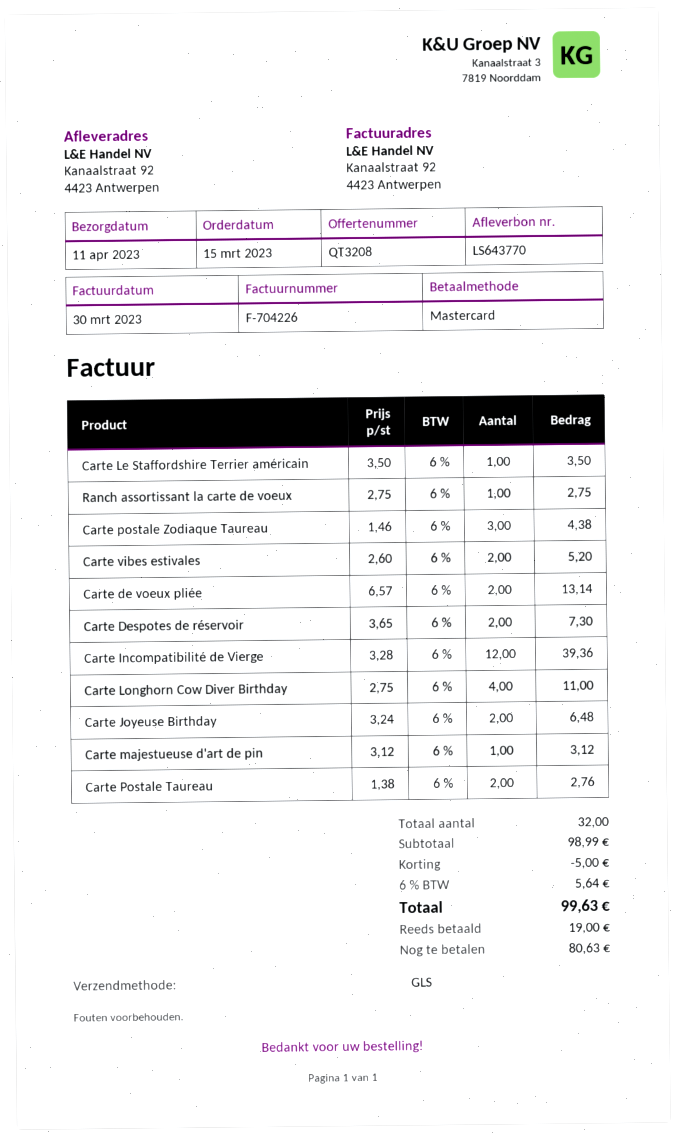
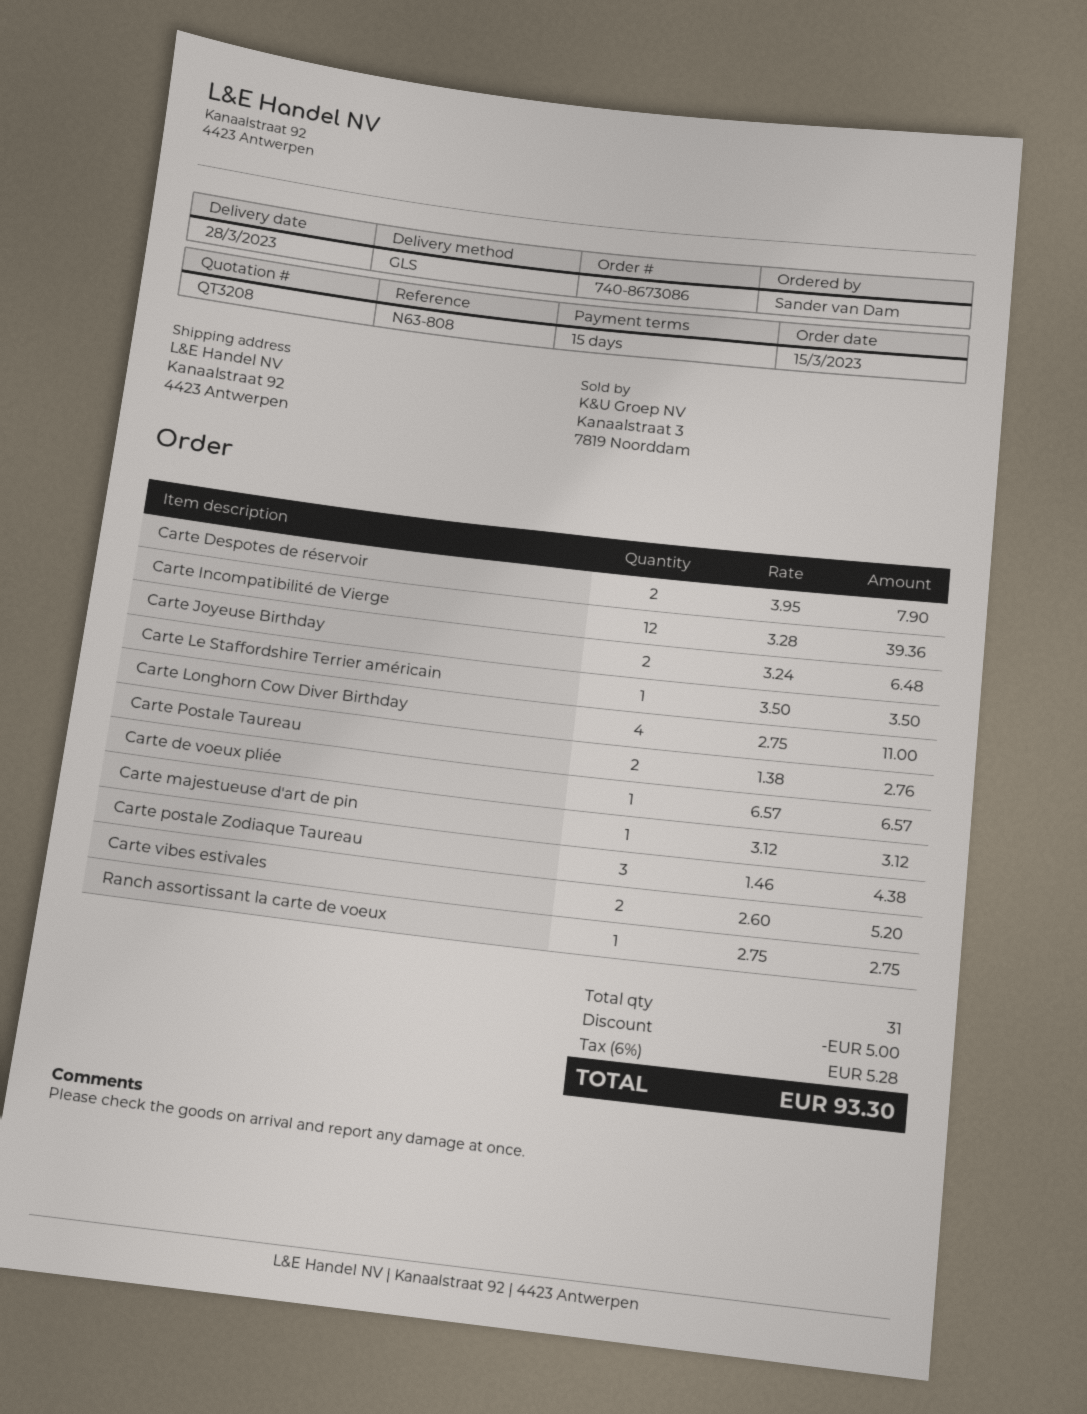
delivery date: 2023-04-11 -> 2023-03-28
Carte de voeux pliée: 2 x 6.57 = 13.14 -> 1 x 6.57 = 6.57
Carte Despotes de réservoir: 2 x 3.65 = 7.30 -> 2 x 3.95 = 7.90
total quantity: 32 -> 31
tax: 6% = 5.64 -> 6% = 5.28
total: 99.63 -> 93.30

